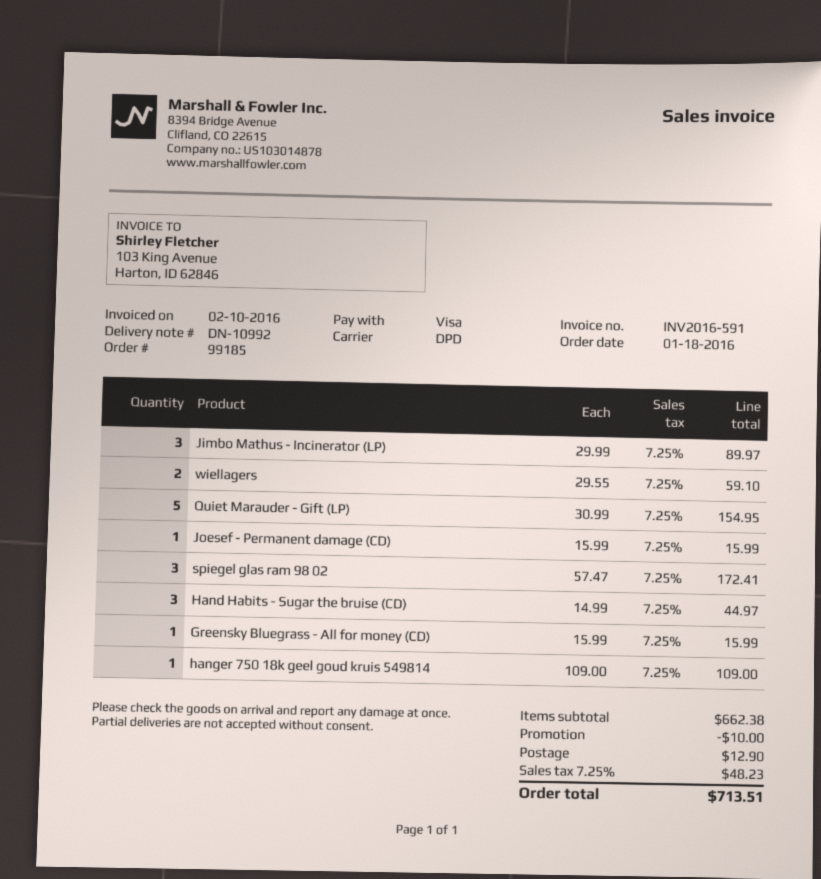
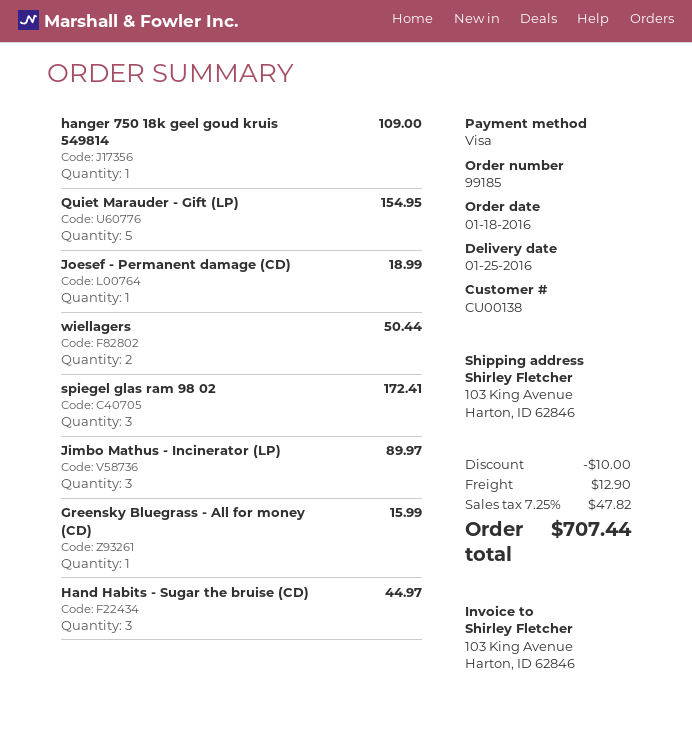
wiellagers: 2 for 59.10 -> 2 for 50.44
Joesef - Permanent damage (CD): 1 for 15.99 -> 1 for 18.99
tax: 7.25% = 48.23 -> 7.25% = 47.82
total: 713.51 -> 707.44

